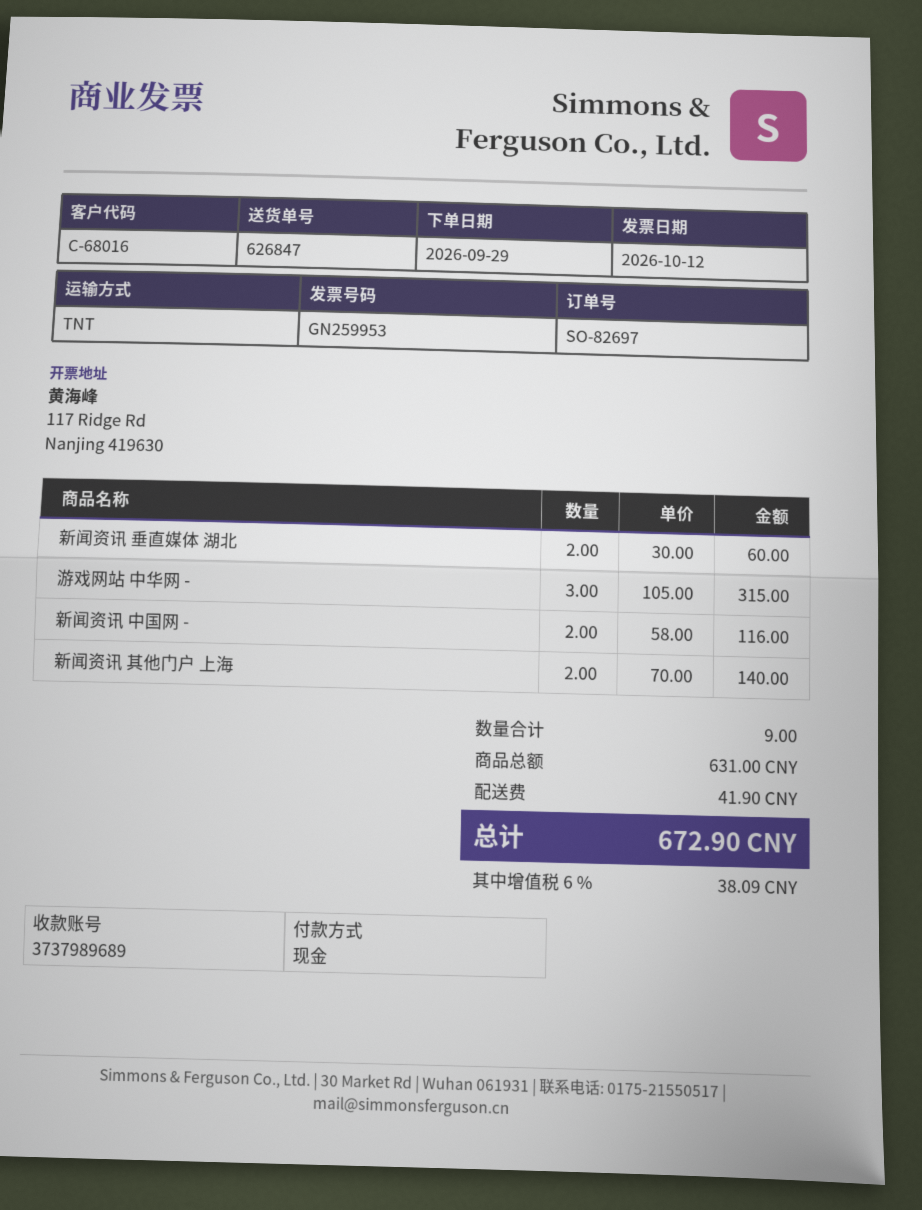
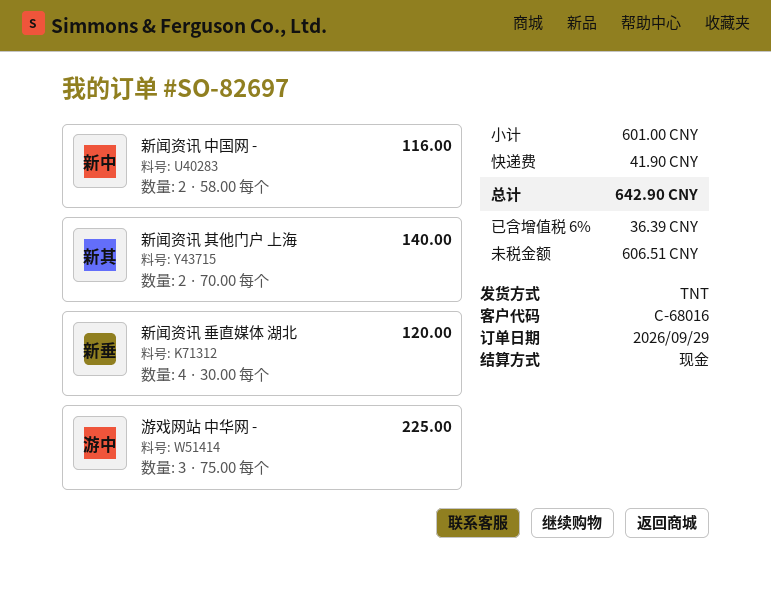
新闻资讯 垂直媒体 湖北: 2 x 30.00 = 60.00 -> 4 x 30.00 = 120.00
游戏网站 中华网 -: 3 x 105.00 = 315.00 -> 3 x 75.00 = 225.00
subtotal: 631.00 -> 601.00
tax: 6% = 38.09 -> 6% = 36.39
total: 672.90 -> 642.90

